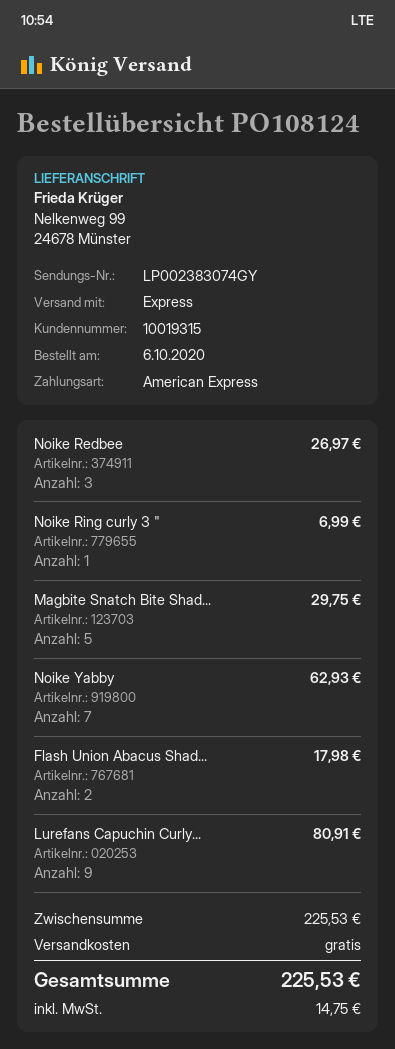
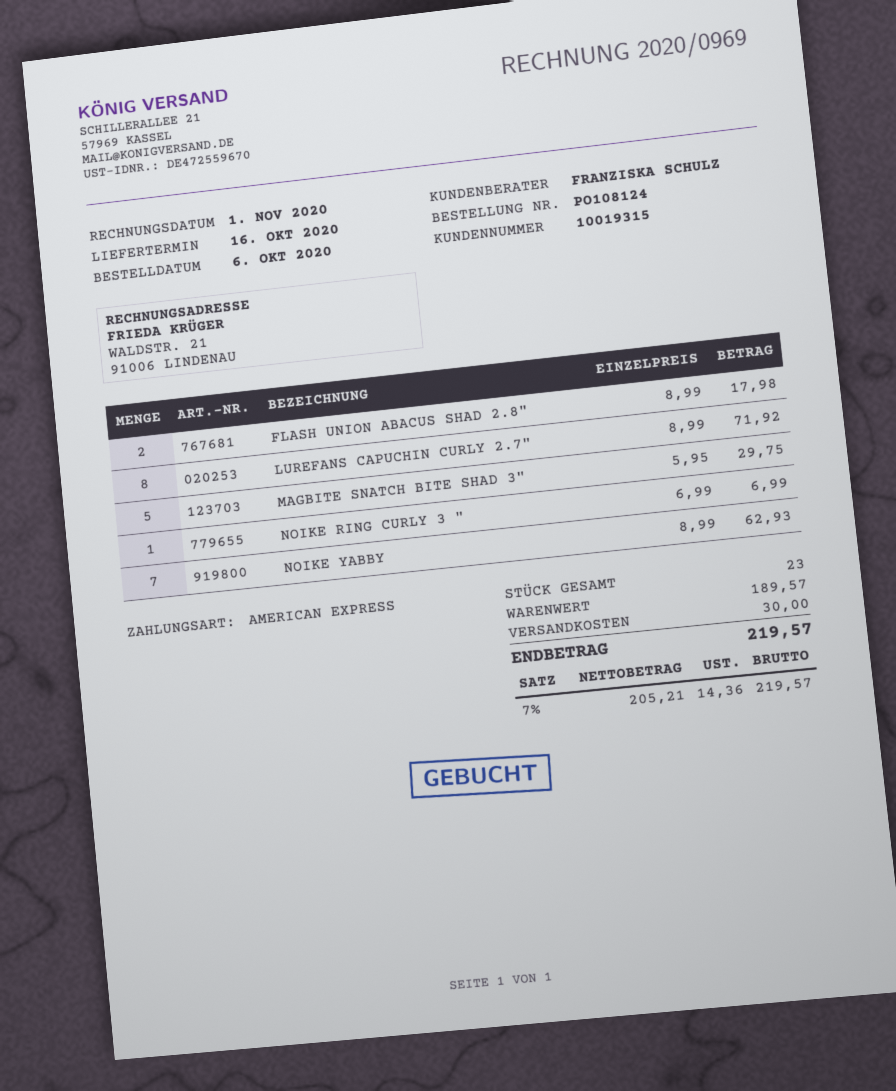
Noike Redbee: 3 for 26.97 -> none
Lurefans Capuchin Curly...: 9 for 80.91 -> 8 for 71.92
subtotal: 225.53 -> 189.57
shipping: 0.00 -> 30.00
tax: 14.75 -> 14.36
total: 225.53 -> 219.57

